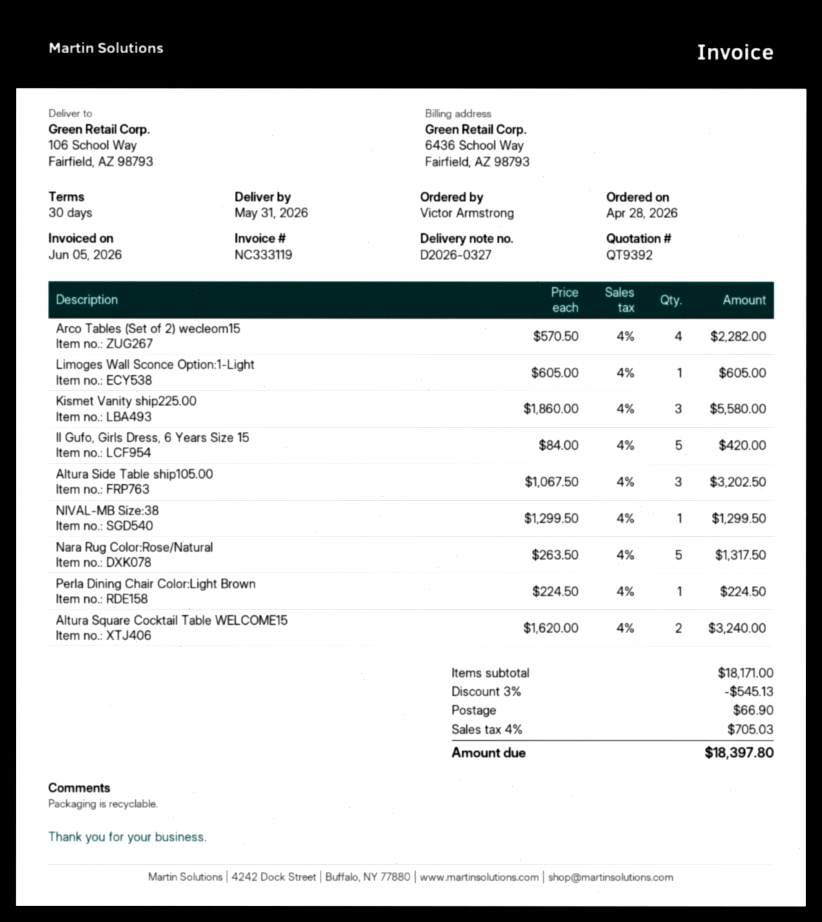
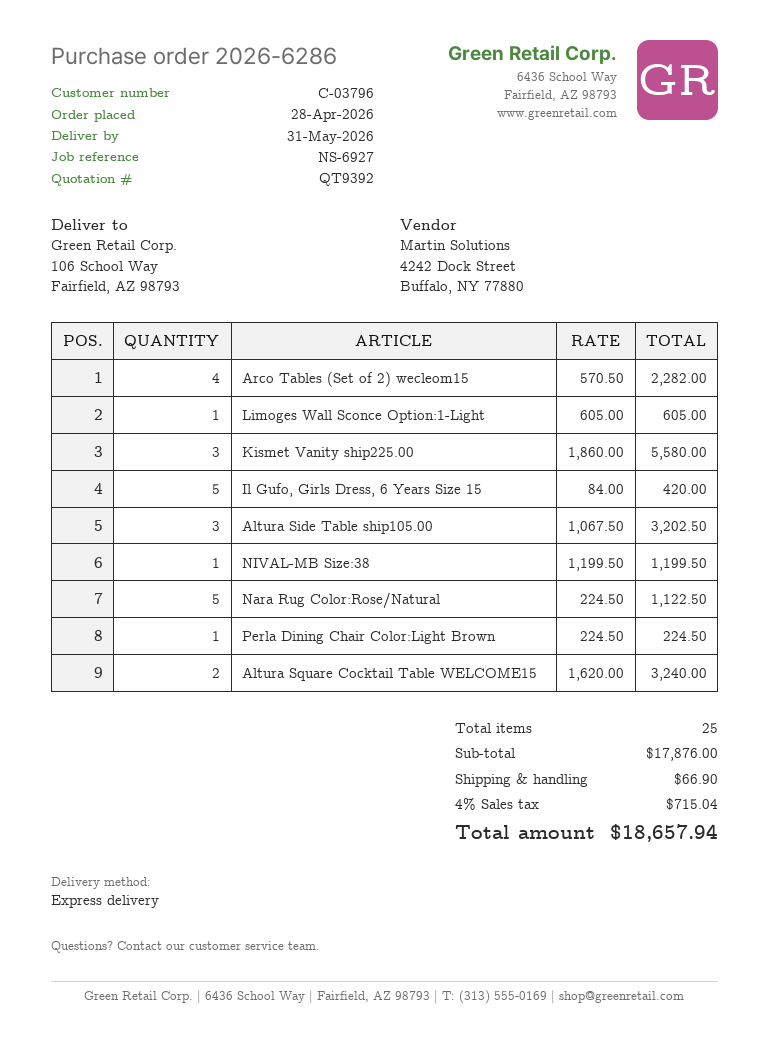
NIVAL-MB Size:38: 1 x 1299.50 = 1299.50 -> 1 x 1199.50 = 1199.50
Nara Rug Color:Rose/Natural: 5 x 263.50 = 1317.50 -> 5 x 224.50 = 1122.50
subtotal: 18171.00 -> 17876.00
discount: 3% = 545.13 -> none
tax: 4% = 705.03 -> 4% = 715.04
total: 18397.80 -> 18657.94

